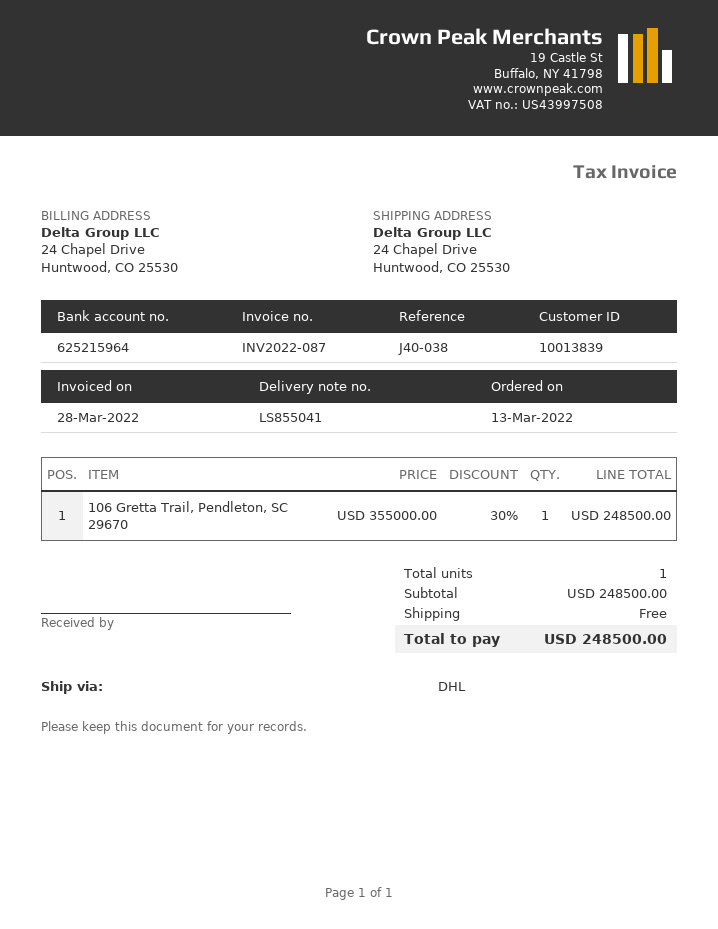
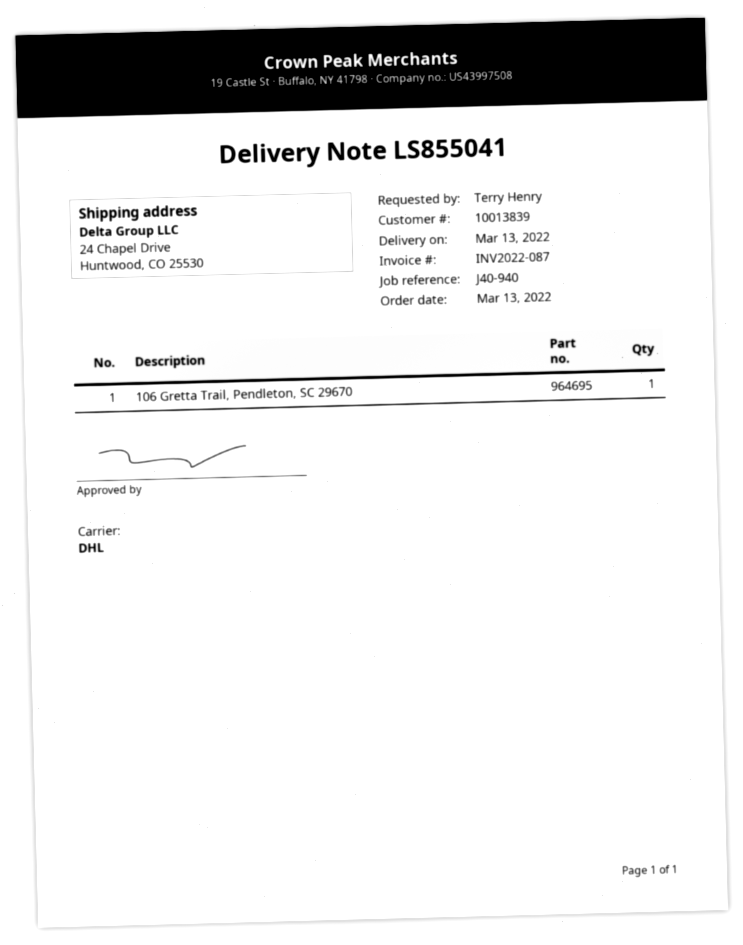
reference: J40-038 -> J40-940

